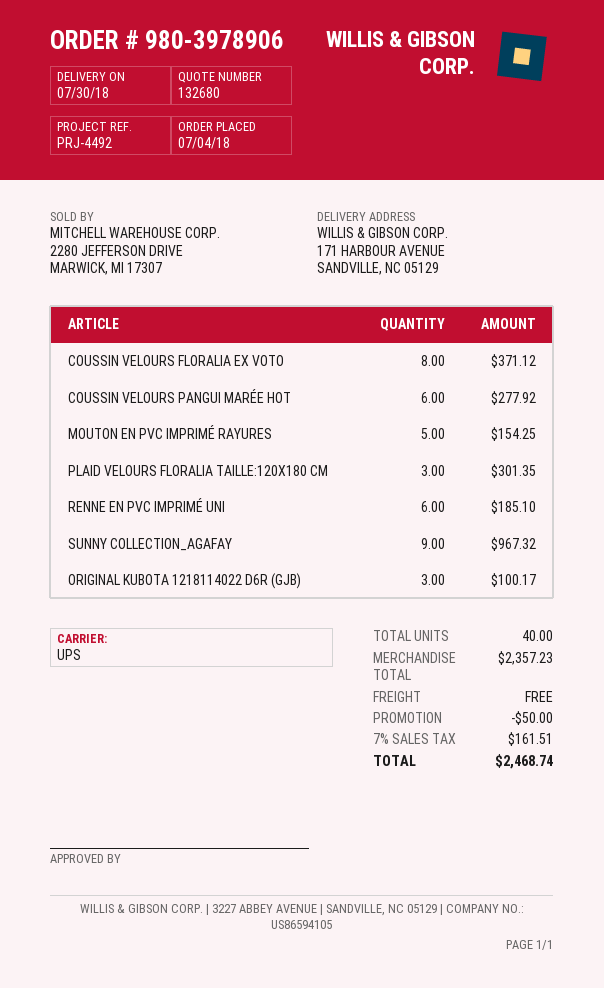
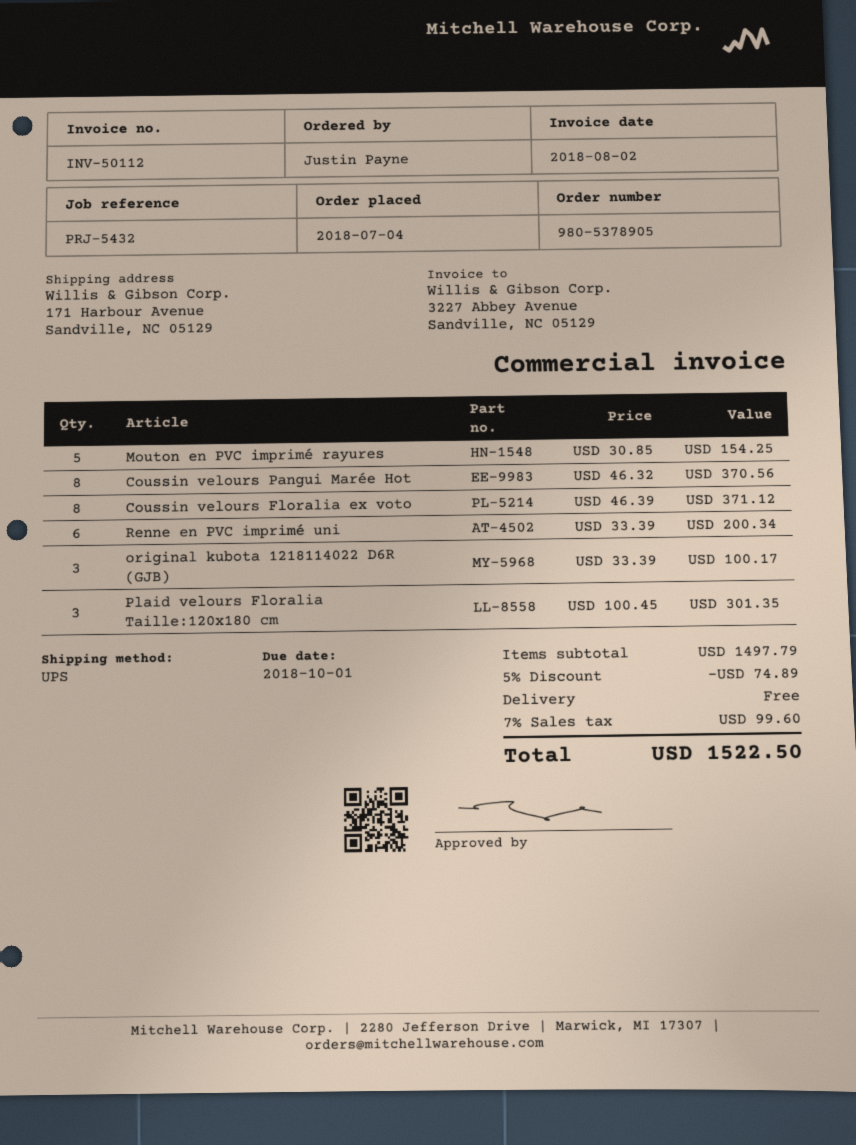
order number: 980-3978906 -> 980-5378905
reference: PRJ-4492 -> PRJ-5432
COUSSIN VELOURS PANGUI MARÉE HOT: 6 for 277.92 -> 8 for 370.56
RENNE EN PVC IMPRIMÉ UNI: 6 for 185.10 -> 6 for 200.34
SUNNY COLLECTION_AGAFAY: 9 for 967.32 -> none
subtotal: 2357.23 -> 1497.79
discount: 50.00 -> 74.89
tax: 7% = 161.51 -> 7% = 99.60
total: 2468.74 -> 1522.50

